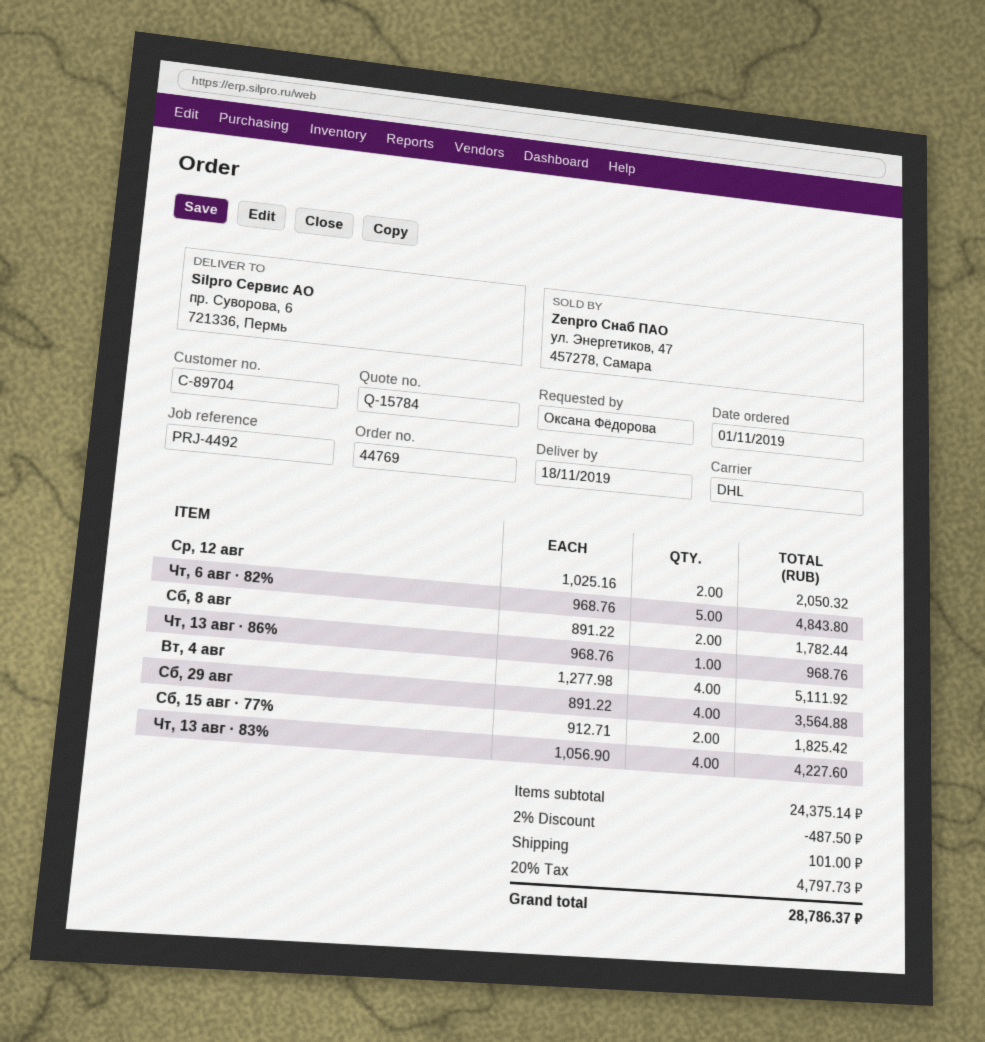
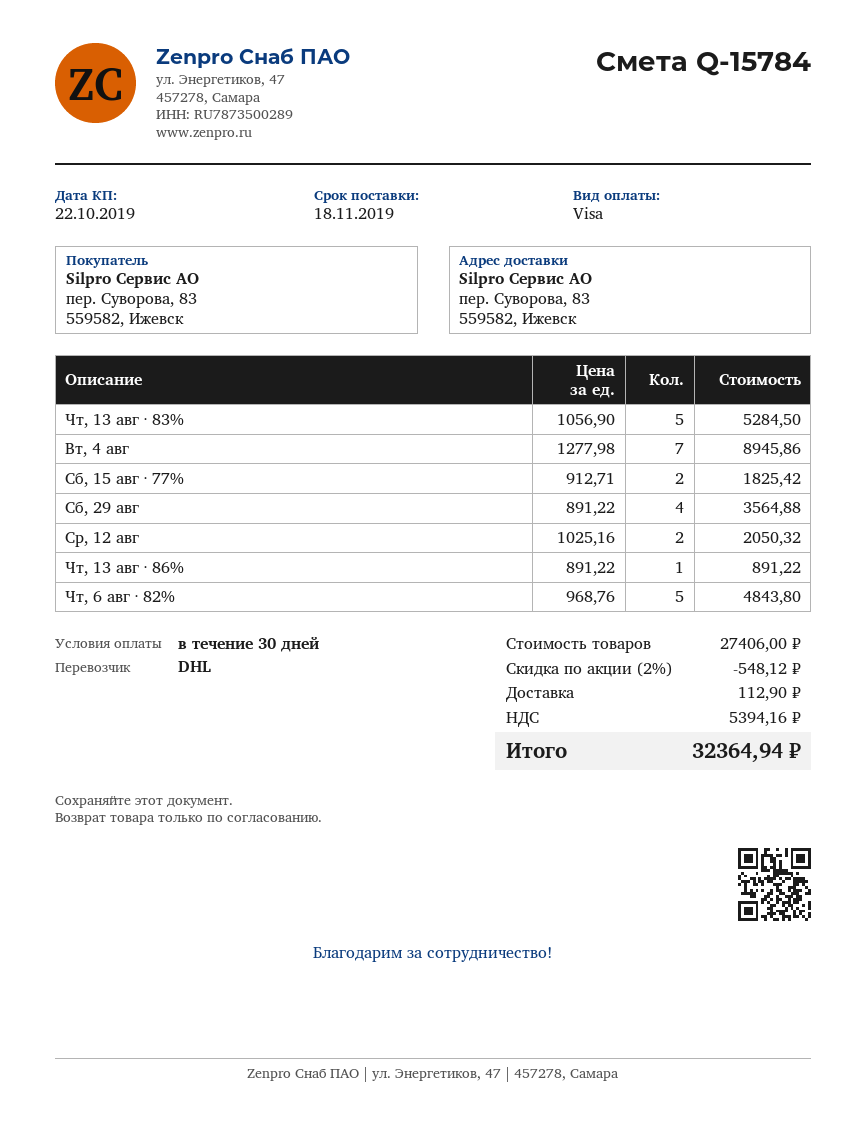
ship to: пр. Суворова, 6, 721336, Пермь -> пер. Суворова, 83, 559582, Ижевск
Сб, 8 авг: 2 x 891.22 = 1782.44 -> none
Чт, 13 авг · 86%: 1 x 968.76 = 968.76 -> 1 x 891.22 = 891.22
Вт, 4 авг: 4 x 1277.98 = 5111.92 -> 7 x 1277.98 = 8945.86
Чт, 13 авг · 83%: 4 x 1056.90 = 4227.60 -> 5 x 1056.90 = 5284.50
subtotal: 24375.14 -> 27406.00
discount: 2% = 487.50 -> 2% = 548.12
shipping: 101.00 -> 112.90
tax: 4797.73 -> 5394.16
total: 28786.37 -> 32364.94

